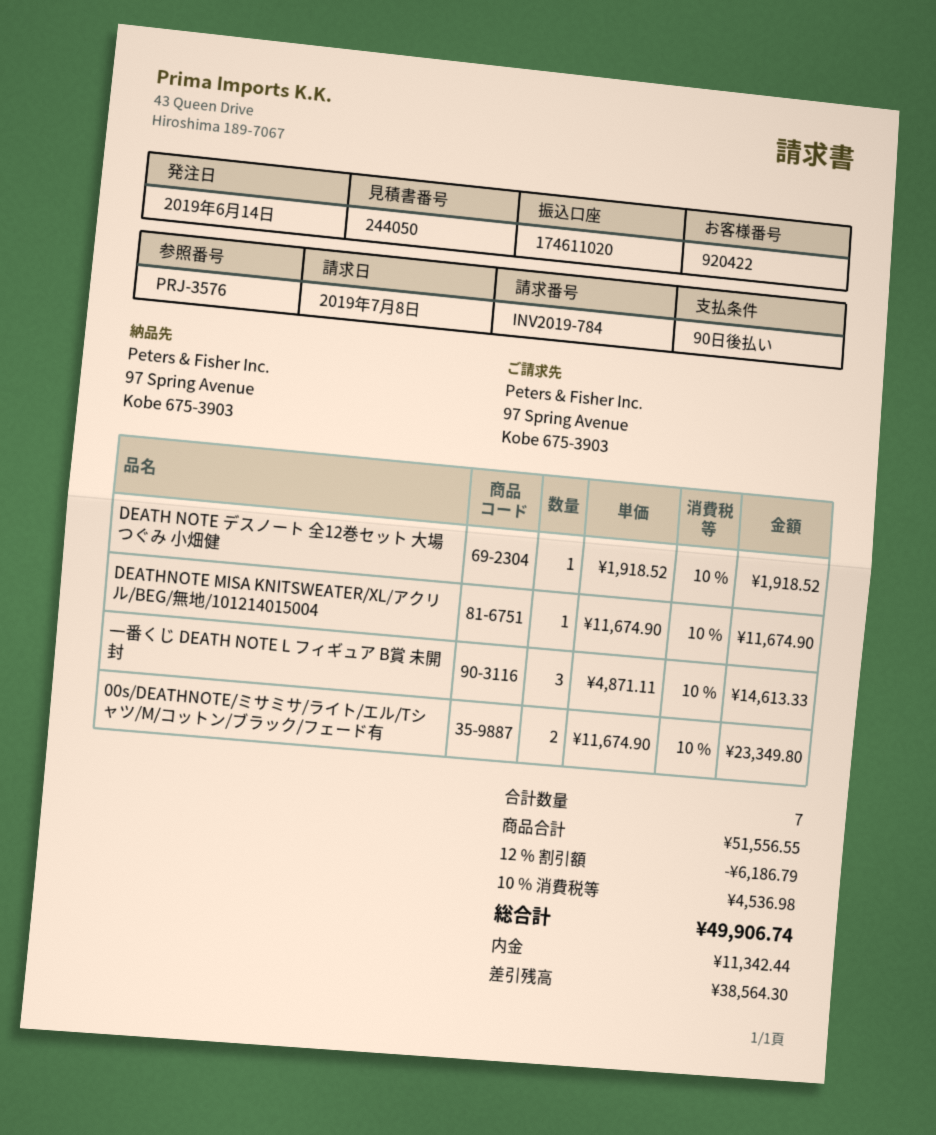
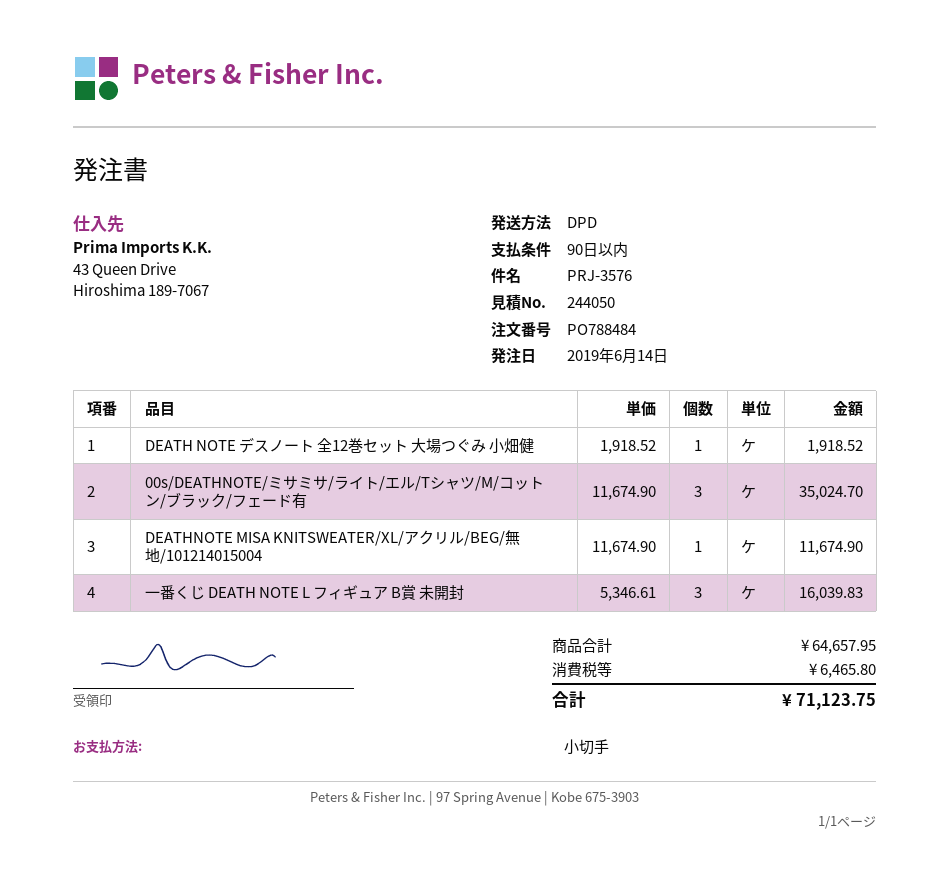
一番くじ DEATH NOTE L フィギュア B賞 未開封: 3 x 4871.11 = 14613.33 -> 3 x 5346.61 = 16039.83
00s/DEATHNOTE/ミサミサ/ライト/エル/Tシャツ/M/コットン/ブラック/フェード有: 2 x 11674.90 = 23349.80 -> 3 x 11674.90 = 35024.70
subtotal: 51556.55 -> 64657.95
discount: 12% = 6186.79 -> none
tax: 4536.98 -> 6465.80
total: 49906.74 -> 71123.75

